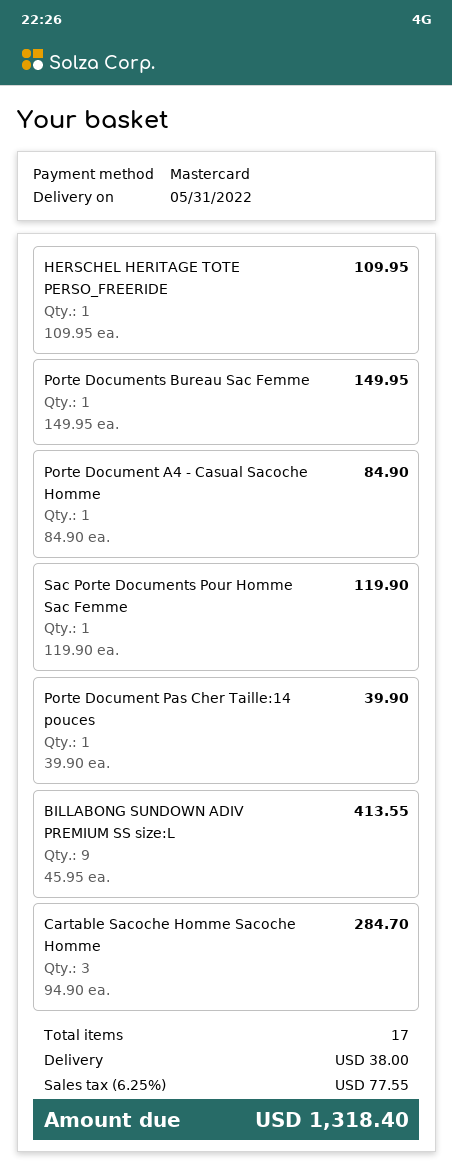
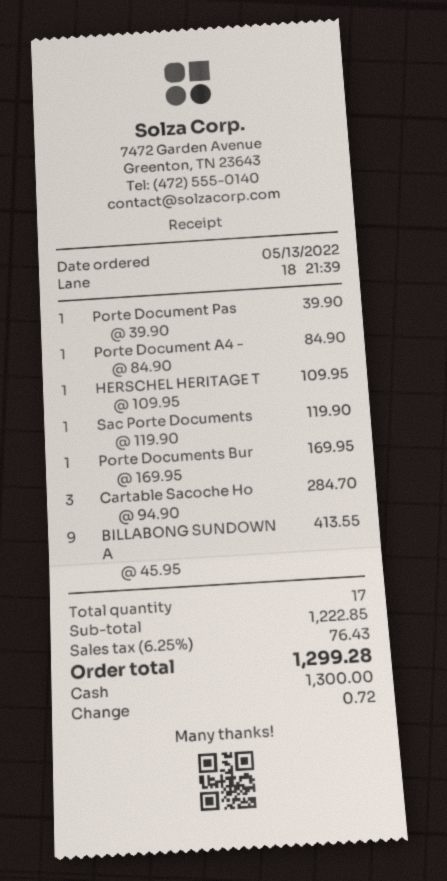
payment method: Mastercard -> cash
Porte Documents Bureau Sac Femme: 1 x 149.95 = 149.95 -> 1 x 169.95 = 169.95
shipping: 38.00 -> none
tax: 6.25% = 77.55 -> 6.25% = 76.43
total: 1318.40 -> 1299.28

